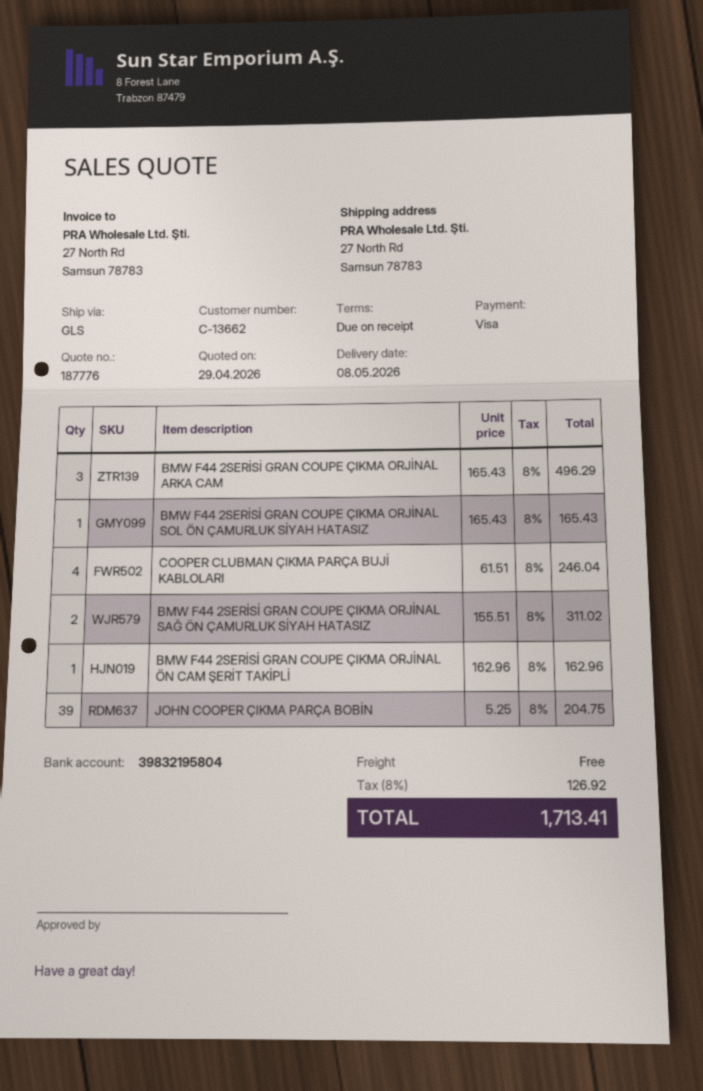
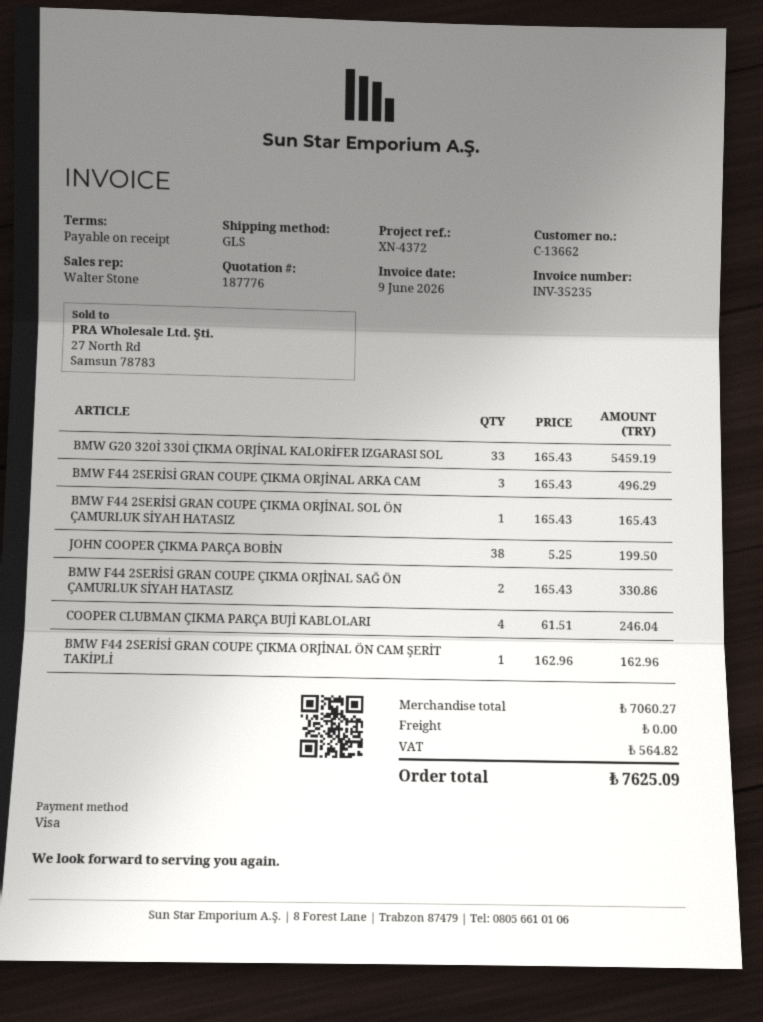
BMW F44 2SERİSİ GRAN COUPE ÇIKMA ORJİNAL SAĞ ÖN ÇAMURLUK SİYAH HATASIZ: 2 x 155.51 = 311.02 -> 2 x 165.43 = 330.86
JOHN COOPER ÇIKMA PARÇA BOBİN: 39 x 5.25 = 204.75 -> 38 x 5.25 = 199.50
BMW G20 320İ 330İ ÇIKMA ORJİNAL KALORİFER IZGARASI SOL: none -> 33 x 165.43 = 5459.19
tax: 126.92 -> 564.82
total: 1713.41 -> 7625.09

